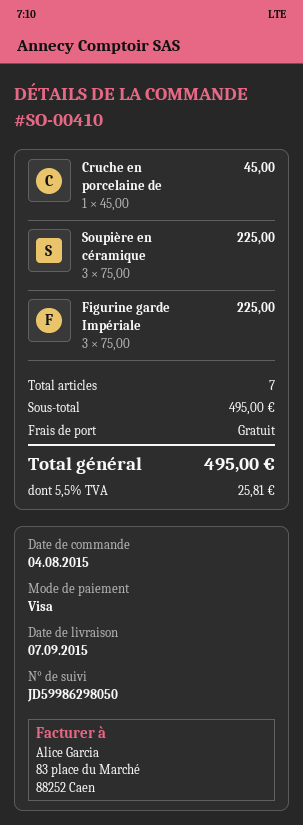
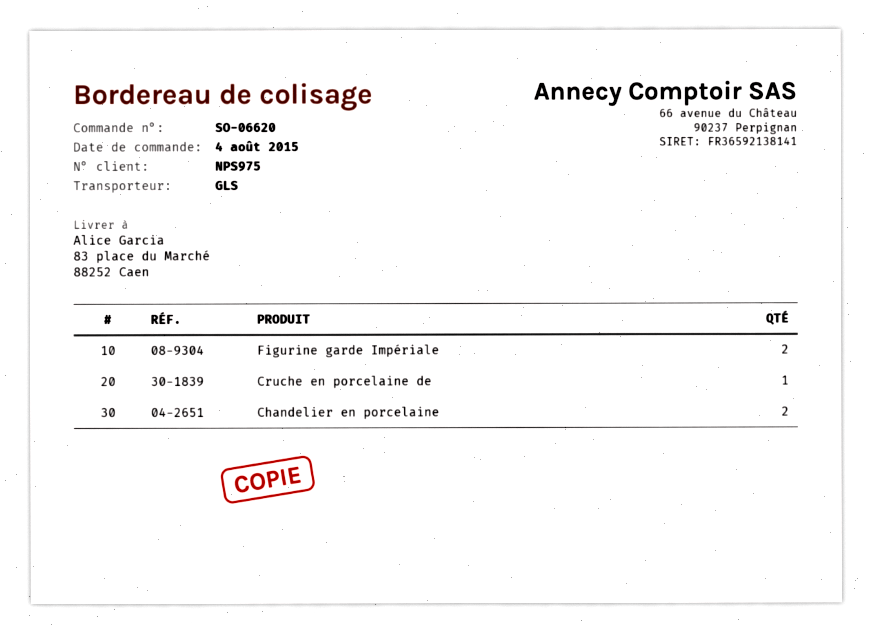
order number: SO-00410 -> SO-06620
Soupière en céramique: 3 -> none
Figurine garde Impériale: 3 -> 2
Chandelier en porcelaine: none -> 2

